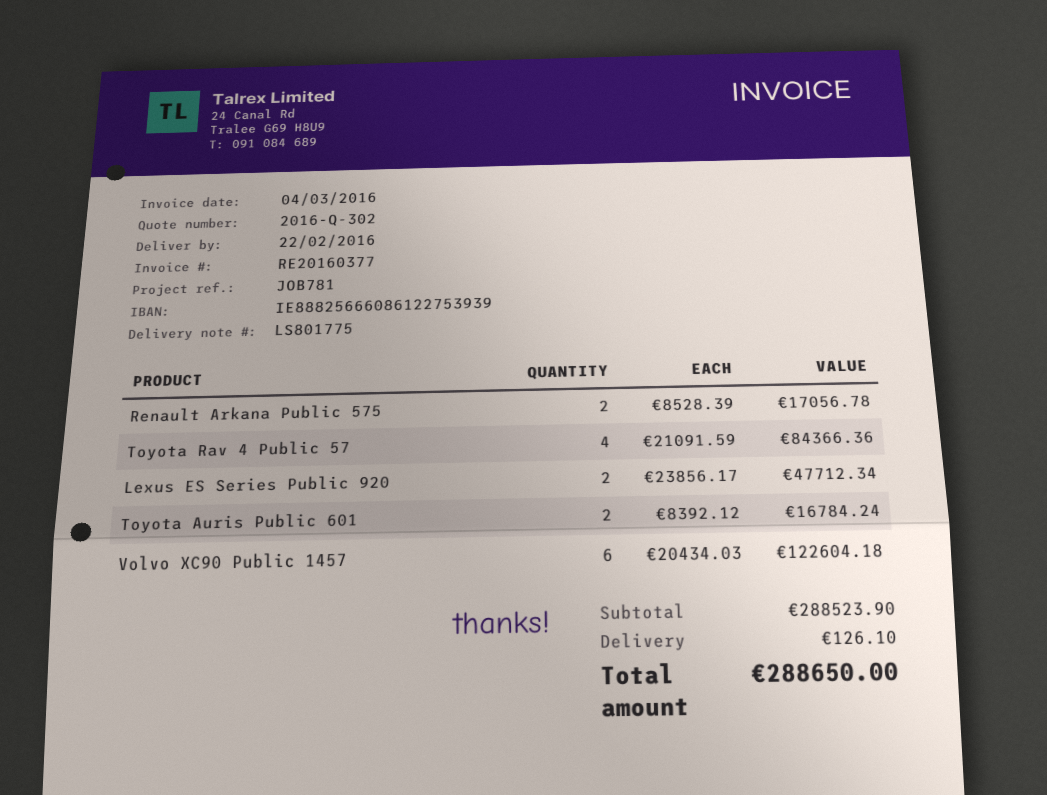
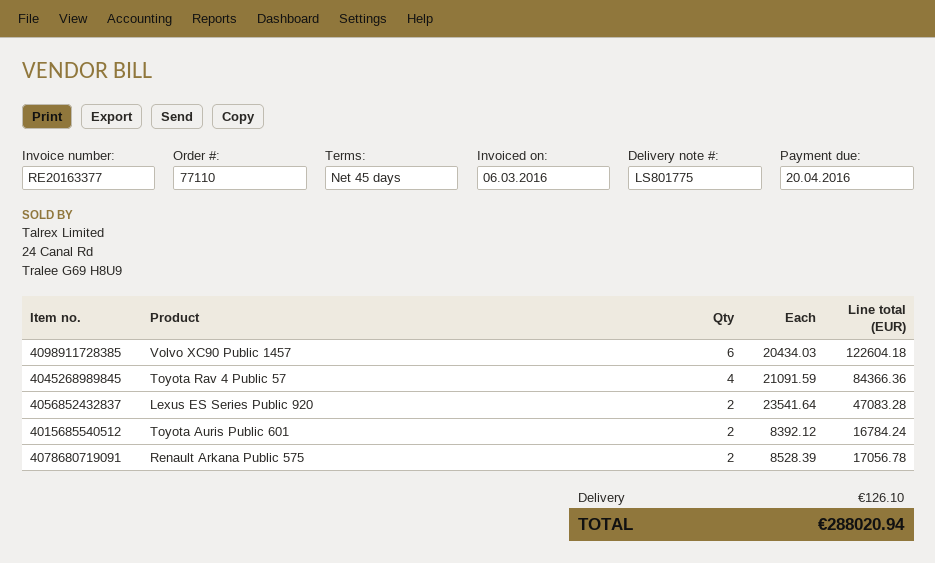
invoice number: RE20160377 -> RE20163377
invoice date: 2016-03-04 -> 2016-03-06
Lexus ES Series Public 920: 2 x 23856.17 = 47712.34 -> 2 x 23541.64 = 47083.28
total: 288650.00 -> 288020.94

